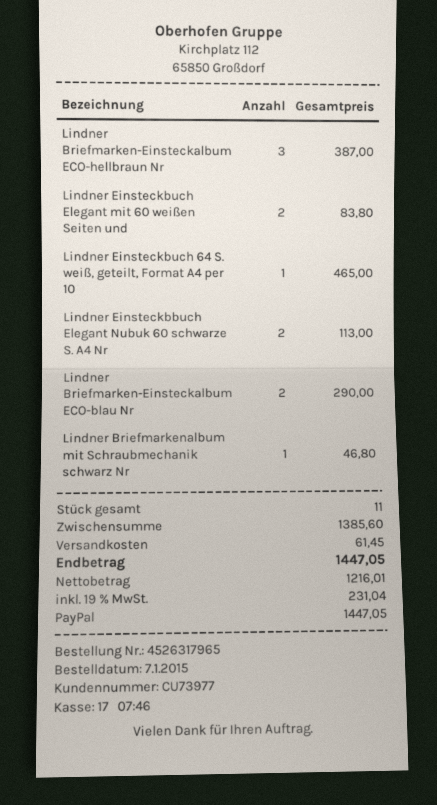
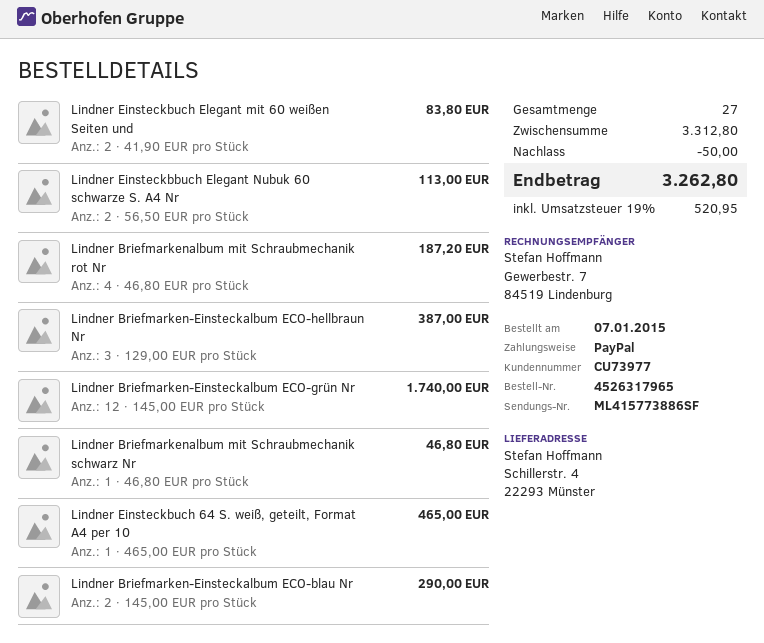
Lindner Briefmarkenalbum mit Schraubmechanik rot Nr: none -> 4 for 187.20
Lindner Briefmarken-Einsteckalbum ECO-grün Nr: none -> 12 for 1740.00
total quantity: 11 -> 27
subtotal: 1385.60 -> 3312.80
discount: none -> 50.00
shipping: 61.45 -> none
tax: 19% = 231.04 -> 19% = 520.95
total: 1447.05 -> 3262.80

